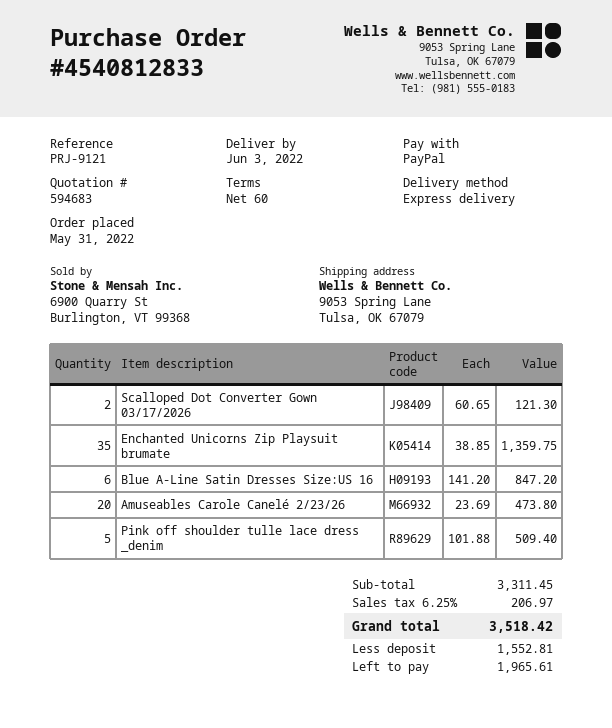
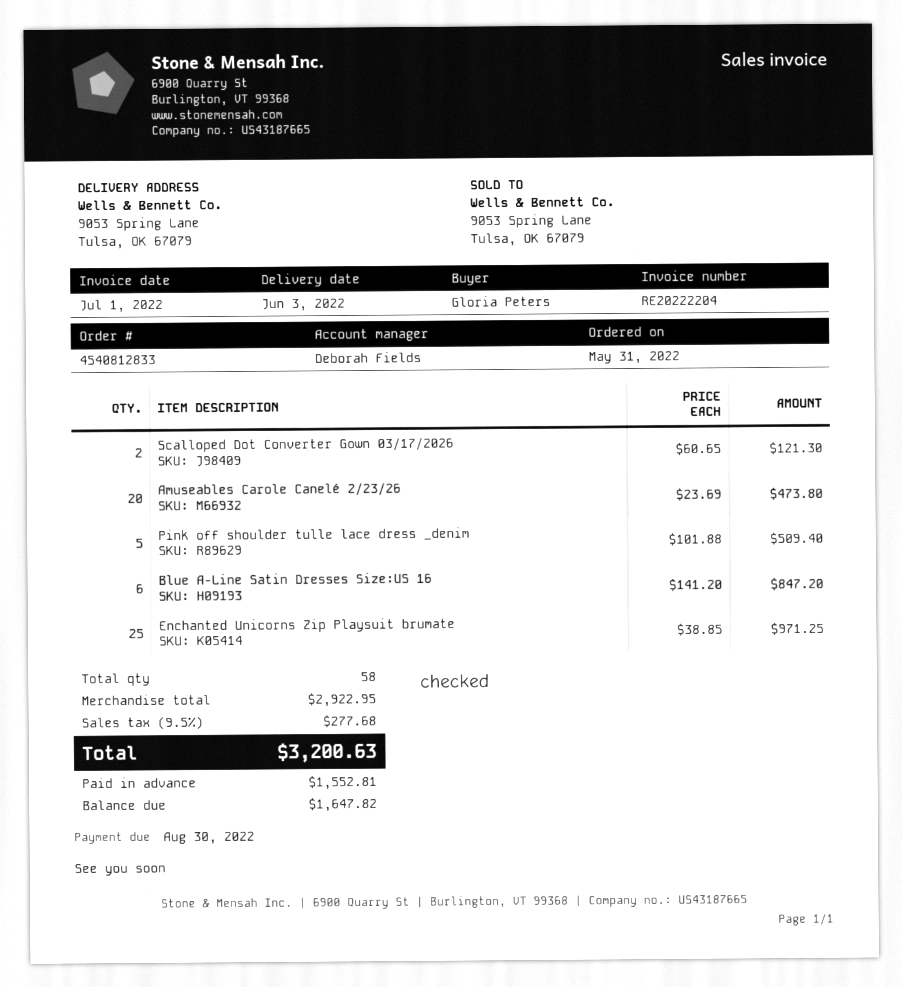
Enchanted Unicorns Zip Playsuit brumate: 35 x 38.85 = 1359.75 -> 25 x 38.85 = 971.25
subtotal: 3311.45 -> 2922.95
tax: 6.25% = 206.97 -> 9.5% = 277.68
total: 3518.42 -> 3200.63
balance: 1965.61 -> 1647.82

